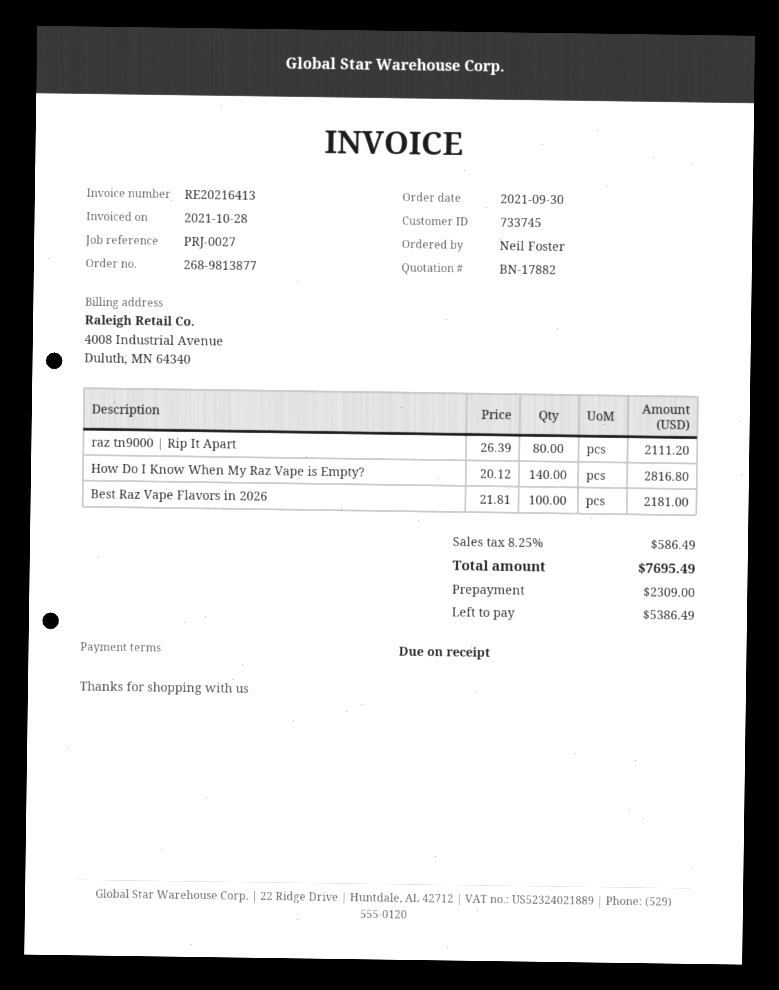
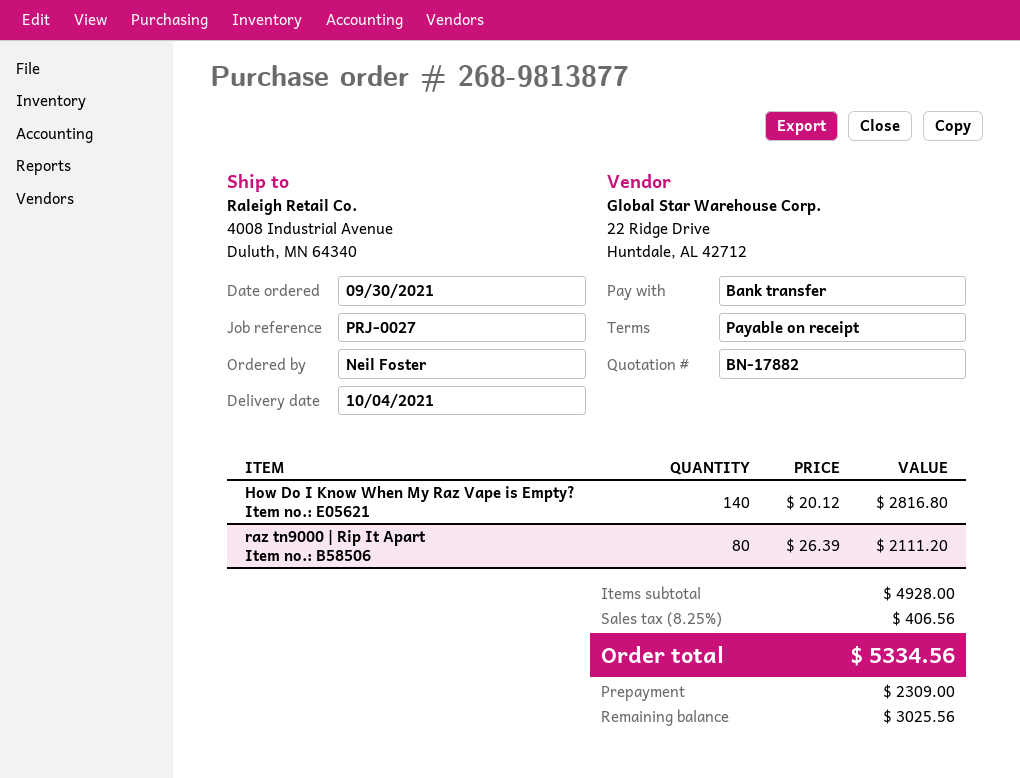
Best Raz Vape Flavors in 2026: 100 x 21.81 = 2181.00 -> none
tax: 8.25% = 586.49 -> 8.25% = 406.56
total: 7695.49 -> 5334.56
balance: 5386.49 -> 3025.56

